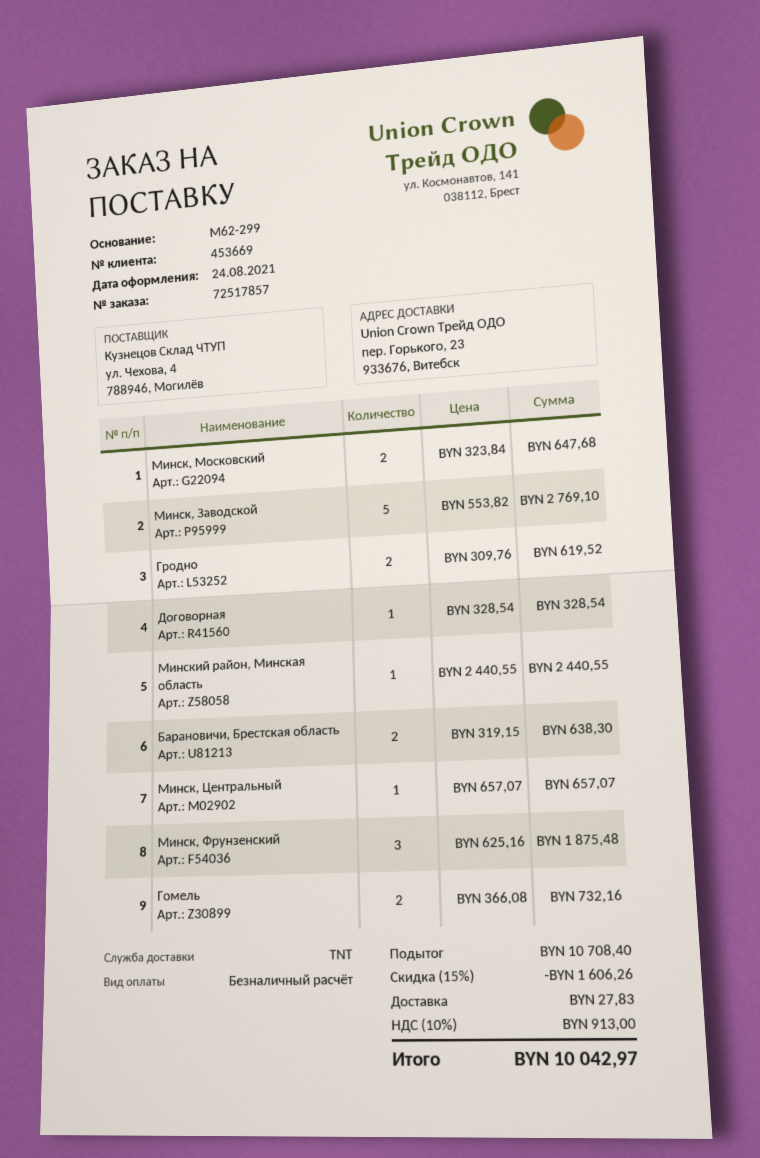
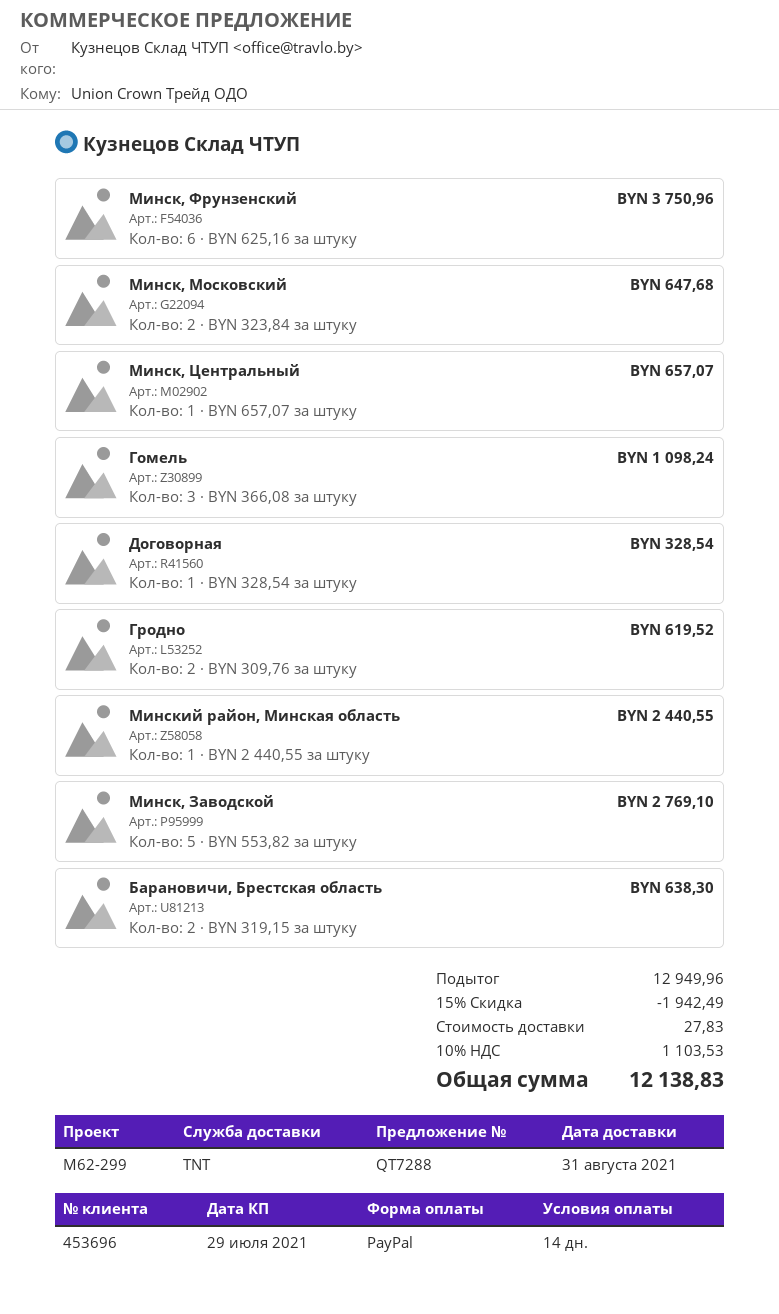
customer number: 453669 -> 453696
payment method: bank transfer -> PayPal
Минск, Фрунзенский: 3 x 625.16 = 1875.48 -> 6 x 625.16 = 3750.96
Гомель: 2 x 366.08 = 732.16 -> 3 x 366.08 = 1098.24
subtotal: 10708.40 -> 12949.96
discount: 15% = 1606.26 -> 15% = 1942.49
tax: 10% = 913.00 -> 10% = 1103.53
total: 10042.97 -> 12138.83

